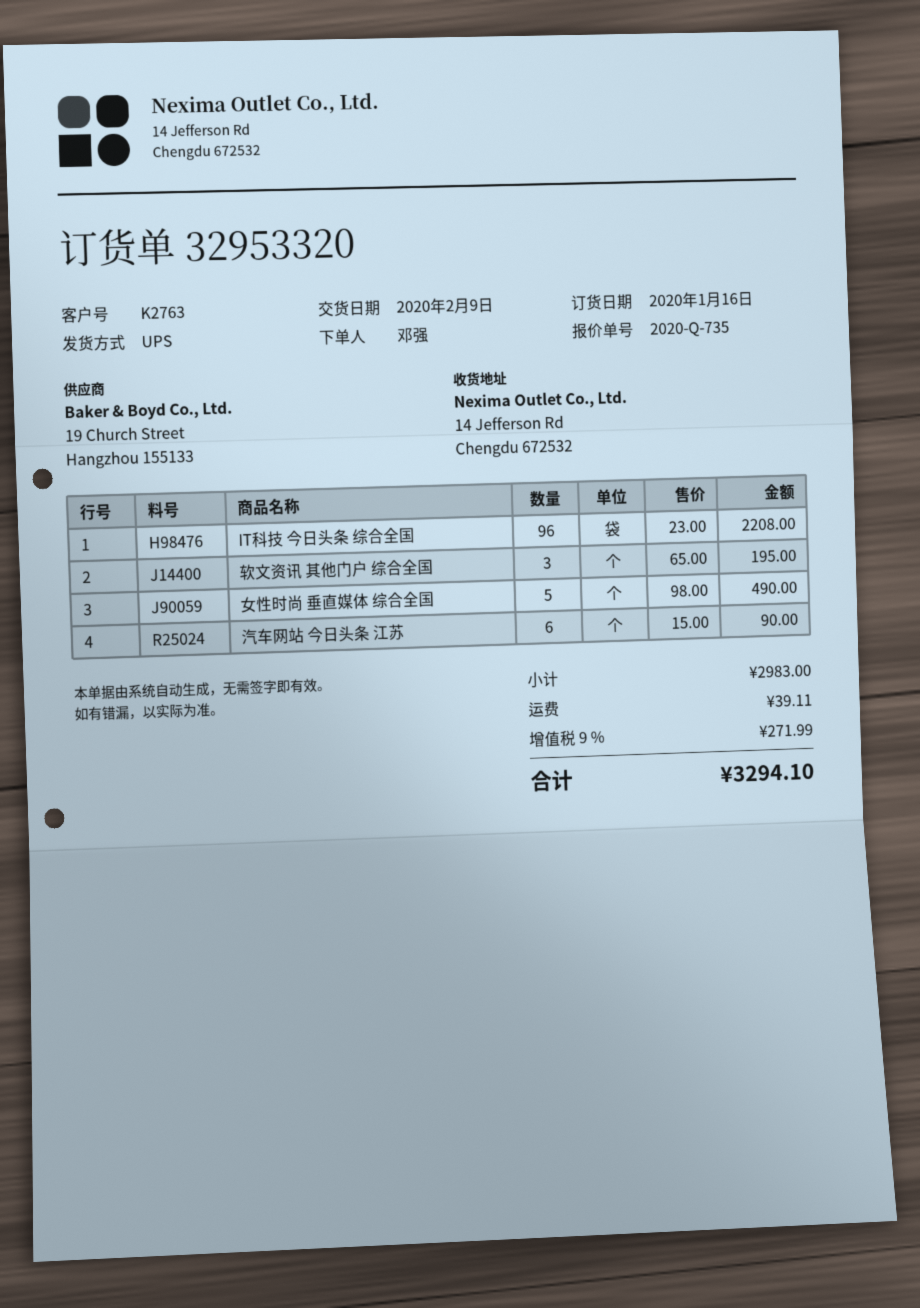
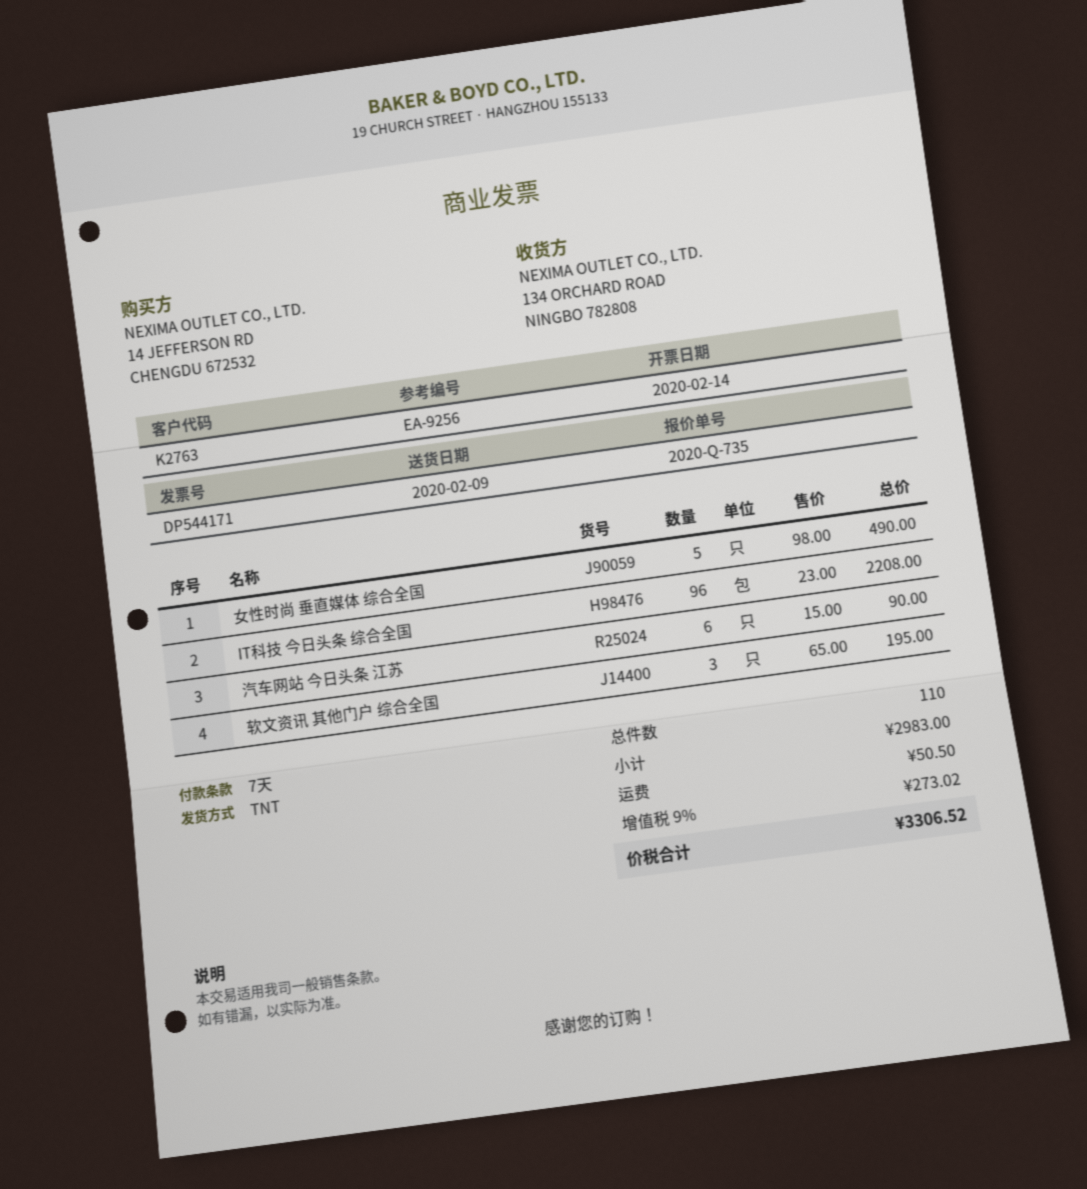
shipping method: UPS -> TNT
ship to: 14 Jefferson Rd, Chengdu 672532 -> 134 ORCHARD ROAD, NINGBO 782808
shipping: 39.11 -> 50.50
tax: 9% = 271.99 -> 9% = 273.02
total: 3294.10 -> 3306.52

